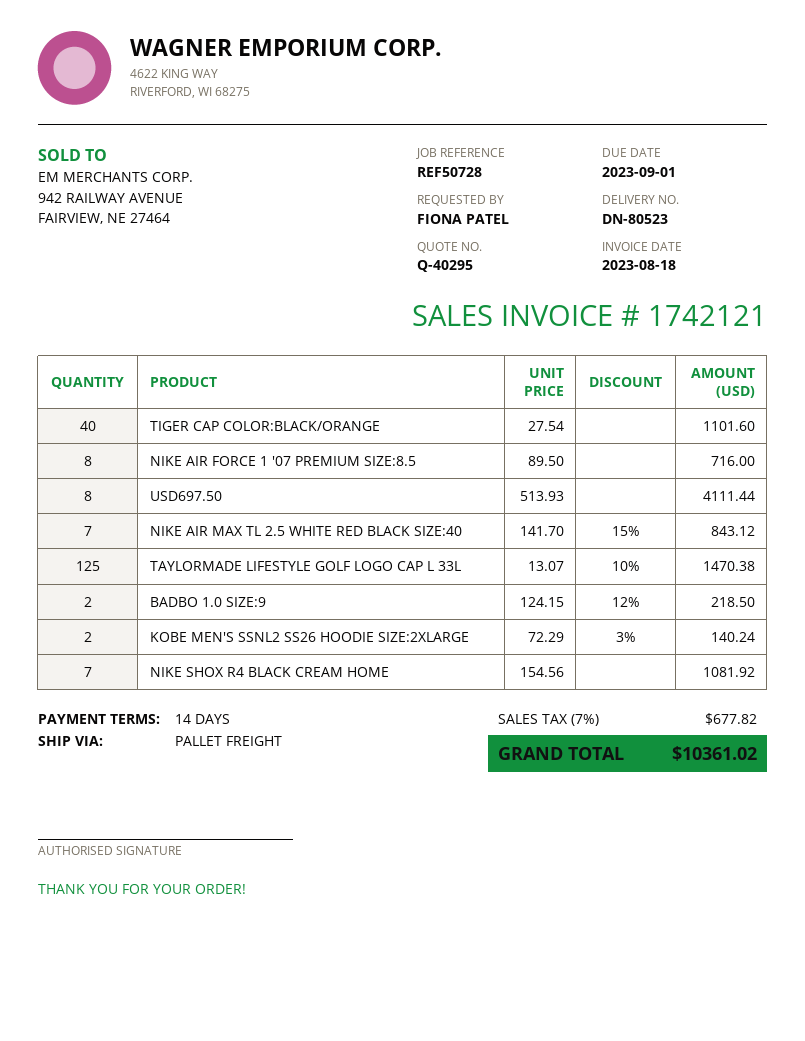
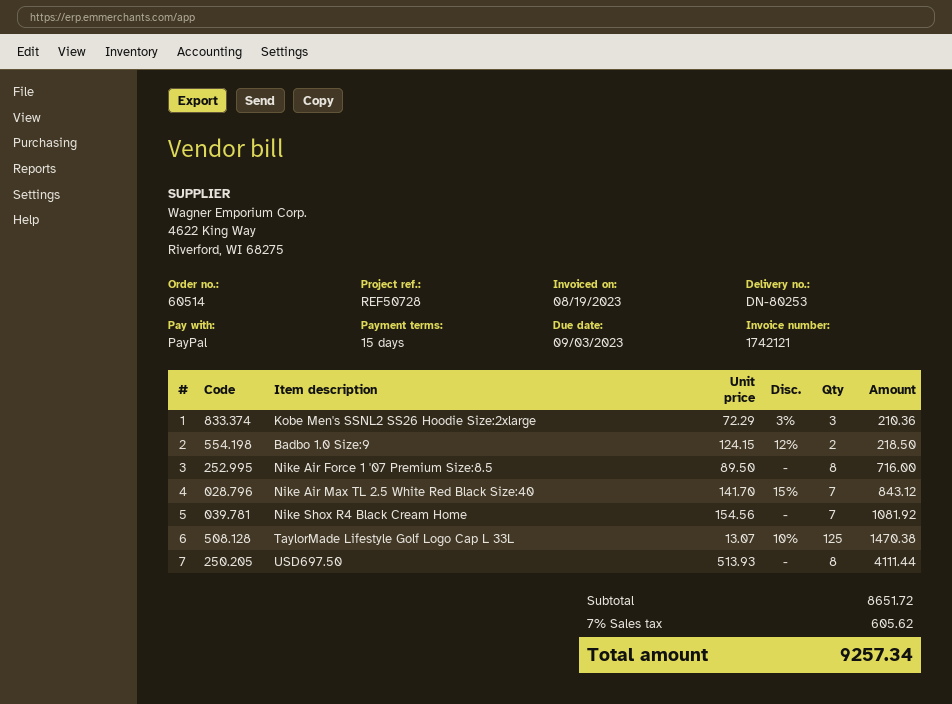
delivery note number: DN-80523 -> DN-80253
invoice date: 2023-08-18 -> 2023-08-19
payment terms: 14 days -> 15 days
due date: 2023-09-01 -> 2023-09-03
TIGER CAP COLOR:BLACK/ORANGE: 40 x 27.54 = 1101.60 -> none
KOBE MEN'S SSNL2 SS26 HOODIE SIZE:2XLARGE: 2 x 72.29 - 3% = 140.24 -> 3 x 72.29 - 3% = 210.36
tax: 7% = 677.82 -> 7% = 605.62
total: 10361.02 -> 9257.34

